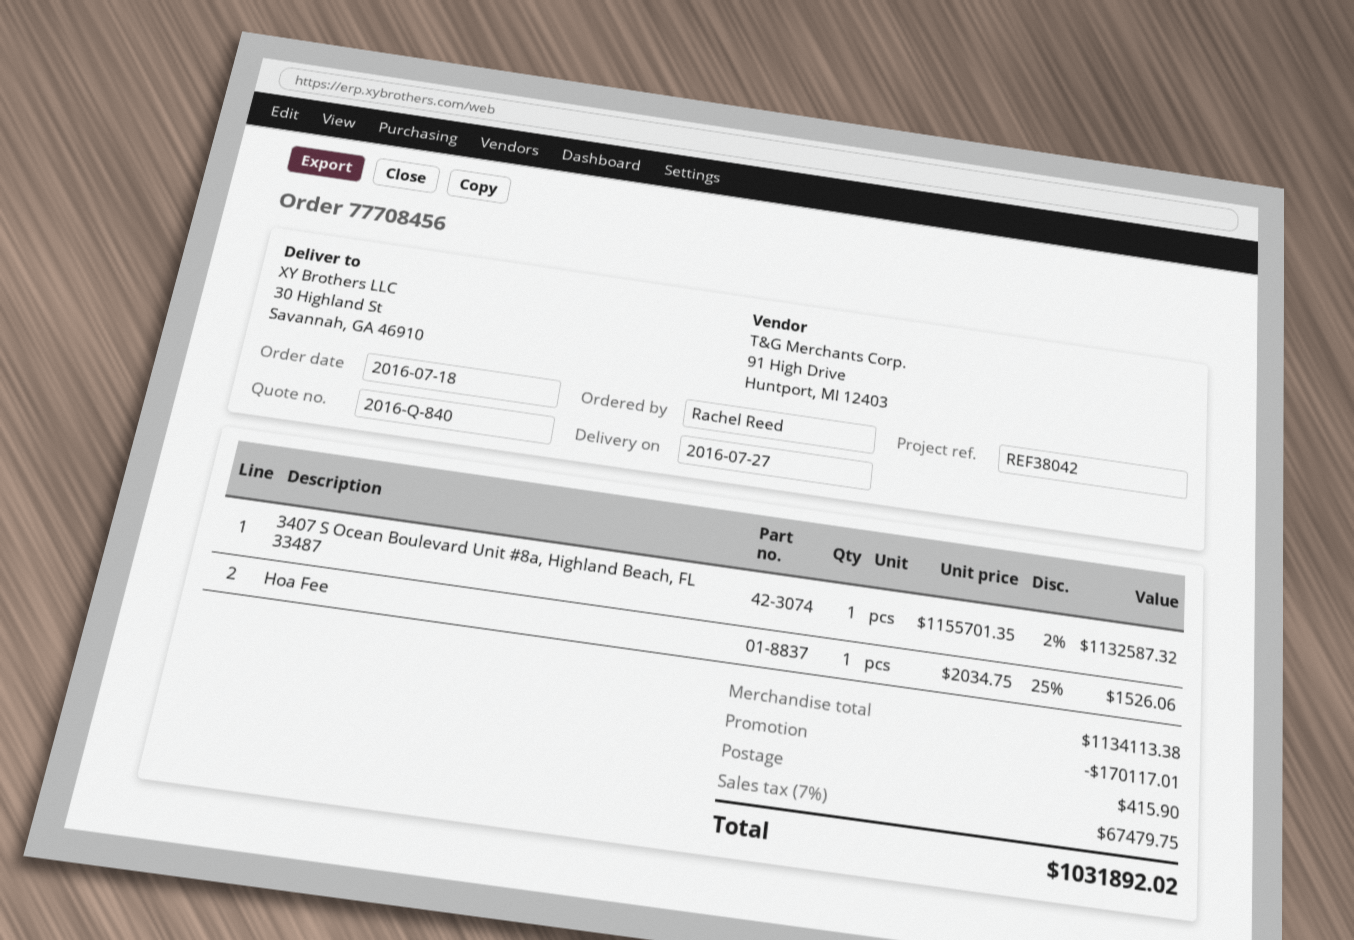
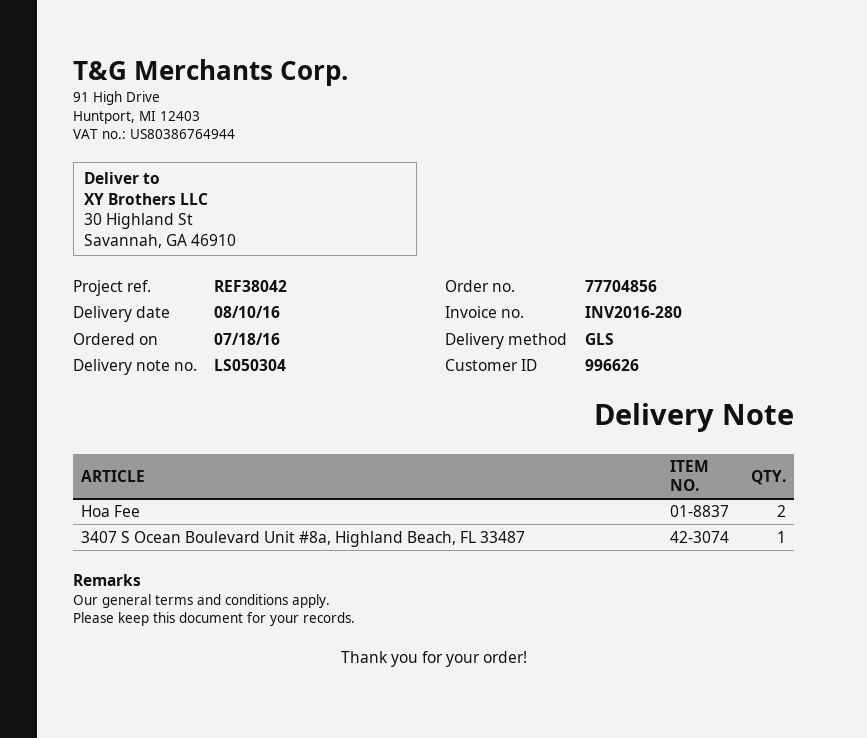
order number: 77708456 -> 77704856
delivery date: 2016-07-27 -> 2016-08-10
Hoa Fee: 1 -> 2

